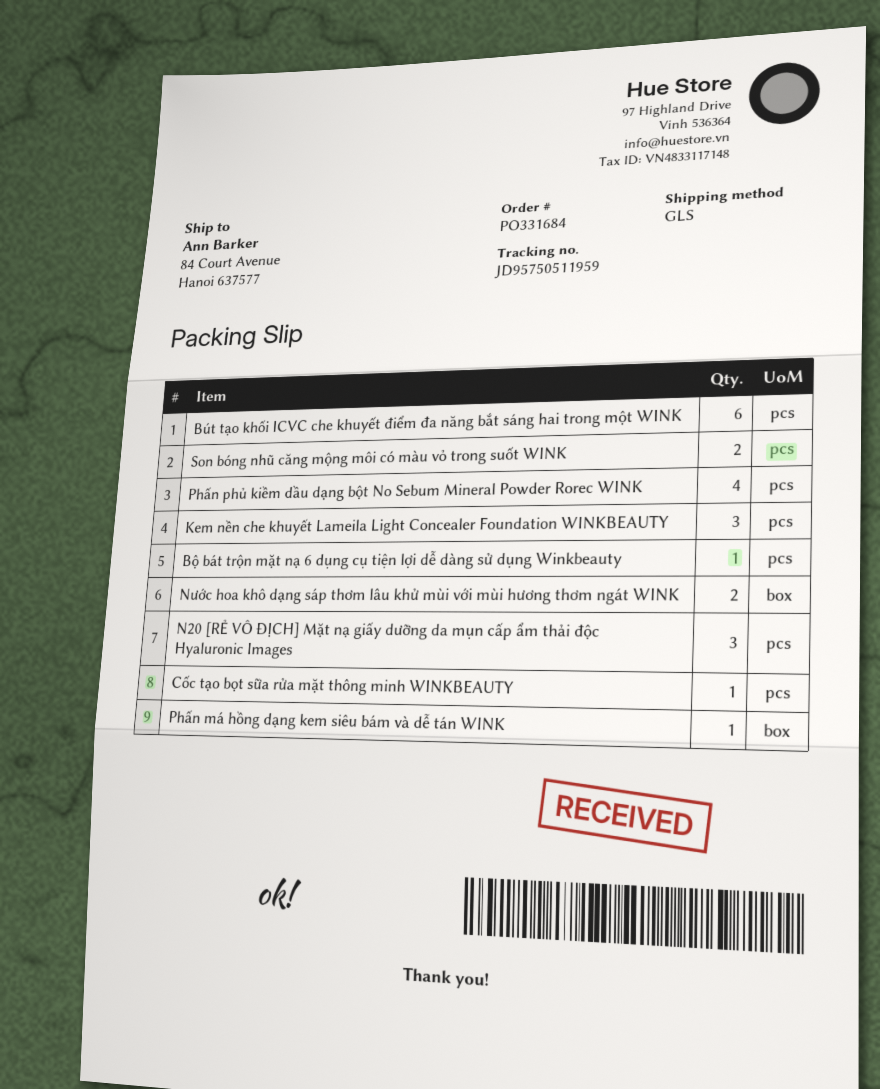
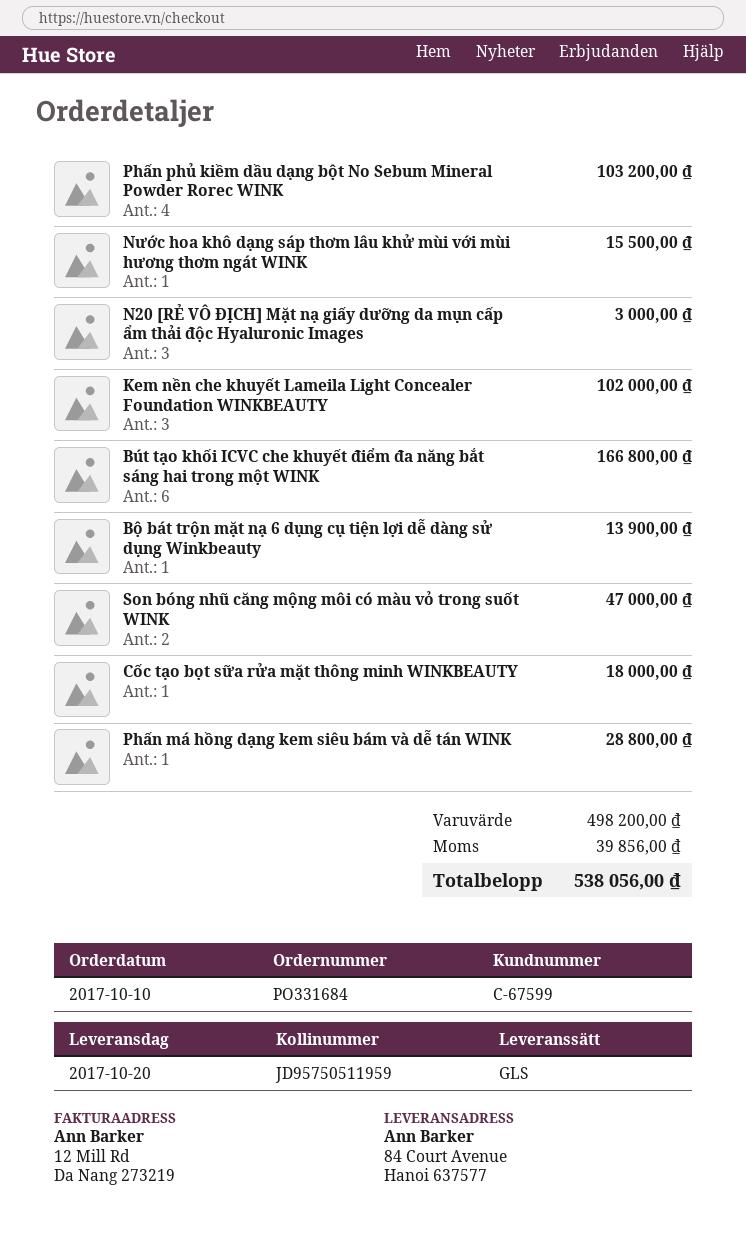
Nước hoa khô dạng sáp thơm lâu khử mùi với mùi hương thơm ngát WINK: 2 -> 1

